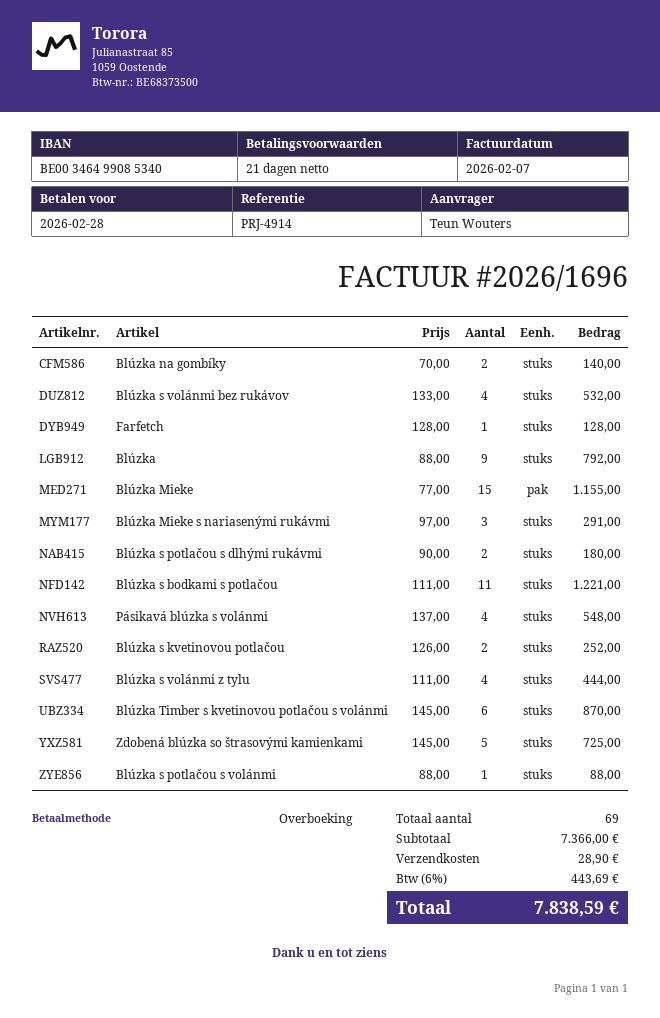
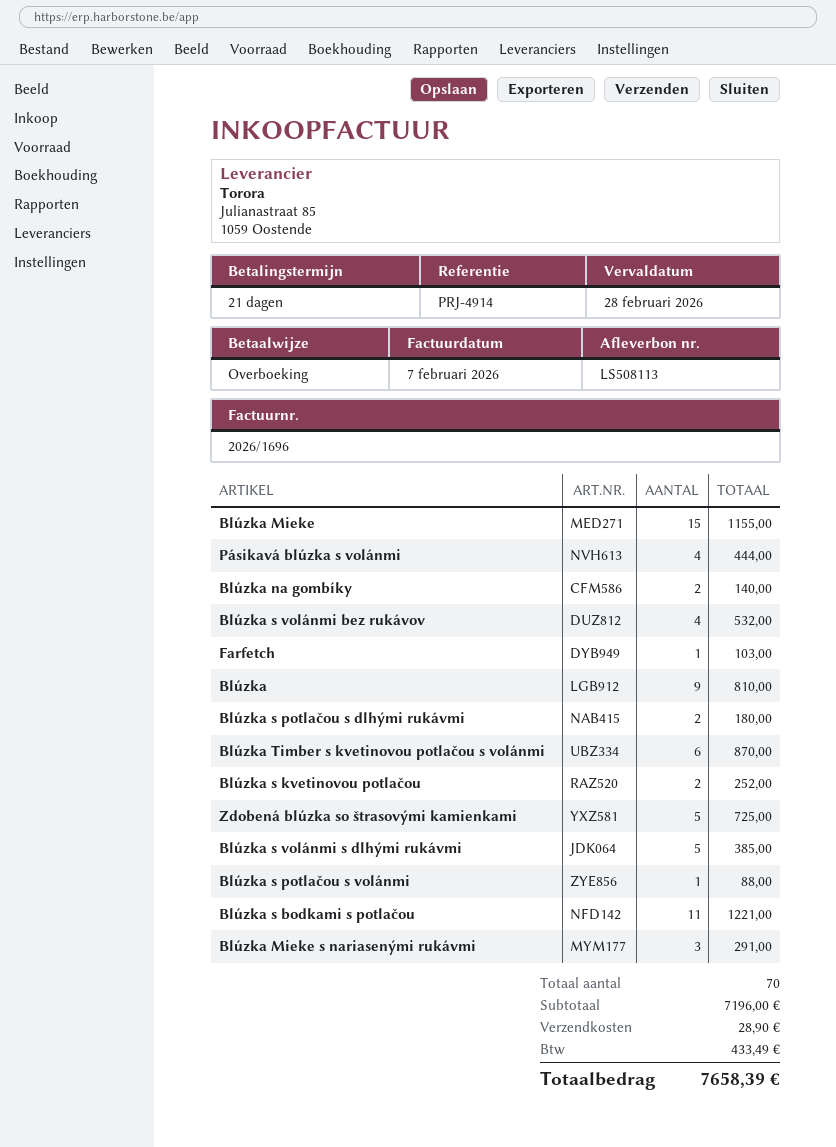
Farfetch: 1 for 128.00 -> 1 for 103.00
Blúzka: 9 for 792.00 -> 9 for 810.00
Pásikavá blúzka s volánmi: 4 for 548.00 -> 4 for 444.00
Blúzka s volánmi z tylu: 4 for 444.00 -> none
Blúzka s volánmi s dlhými rukávmi: none -> 5 for 385.00
total quantity: 69 -> 70
subtotal: 7366.00 -> 7196.00
tax: 443.69 -> 433.49
total: 7838.59 -> 7658.39

